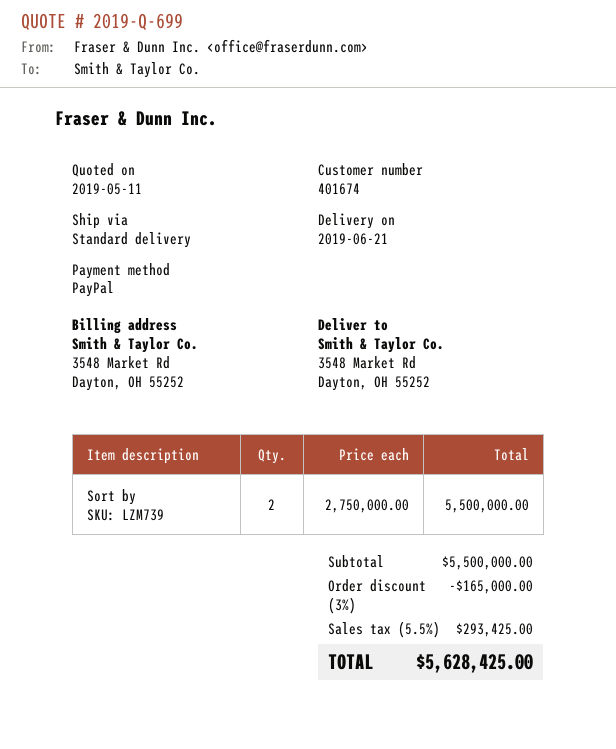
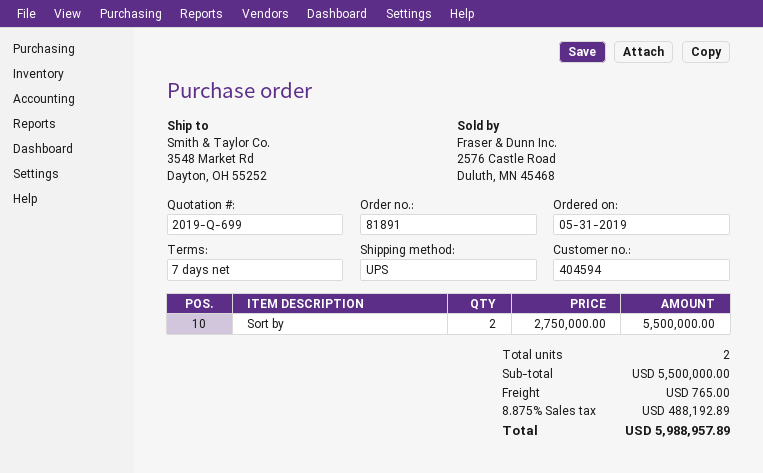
customer number: 401674 -> 404594
shipping method: standard -> UPS
discount: 3% = 165000.00 -> none
shipping: none -> 765.00
tax: 5.5% = 293425.00 -> 8.875% = 488192.89
total: 5628425.00 -> 5988957.89

